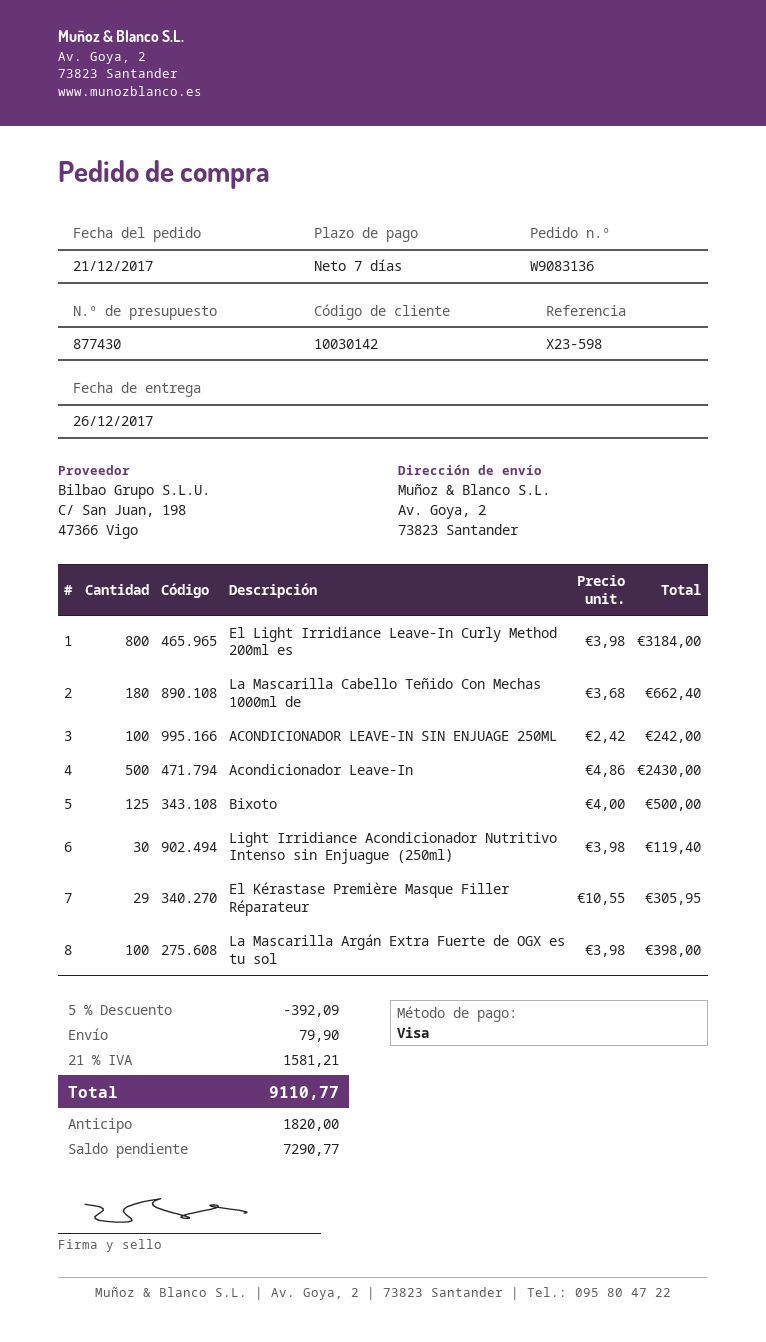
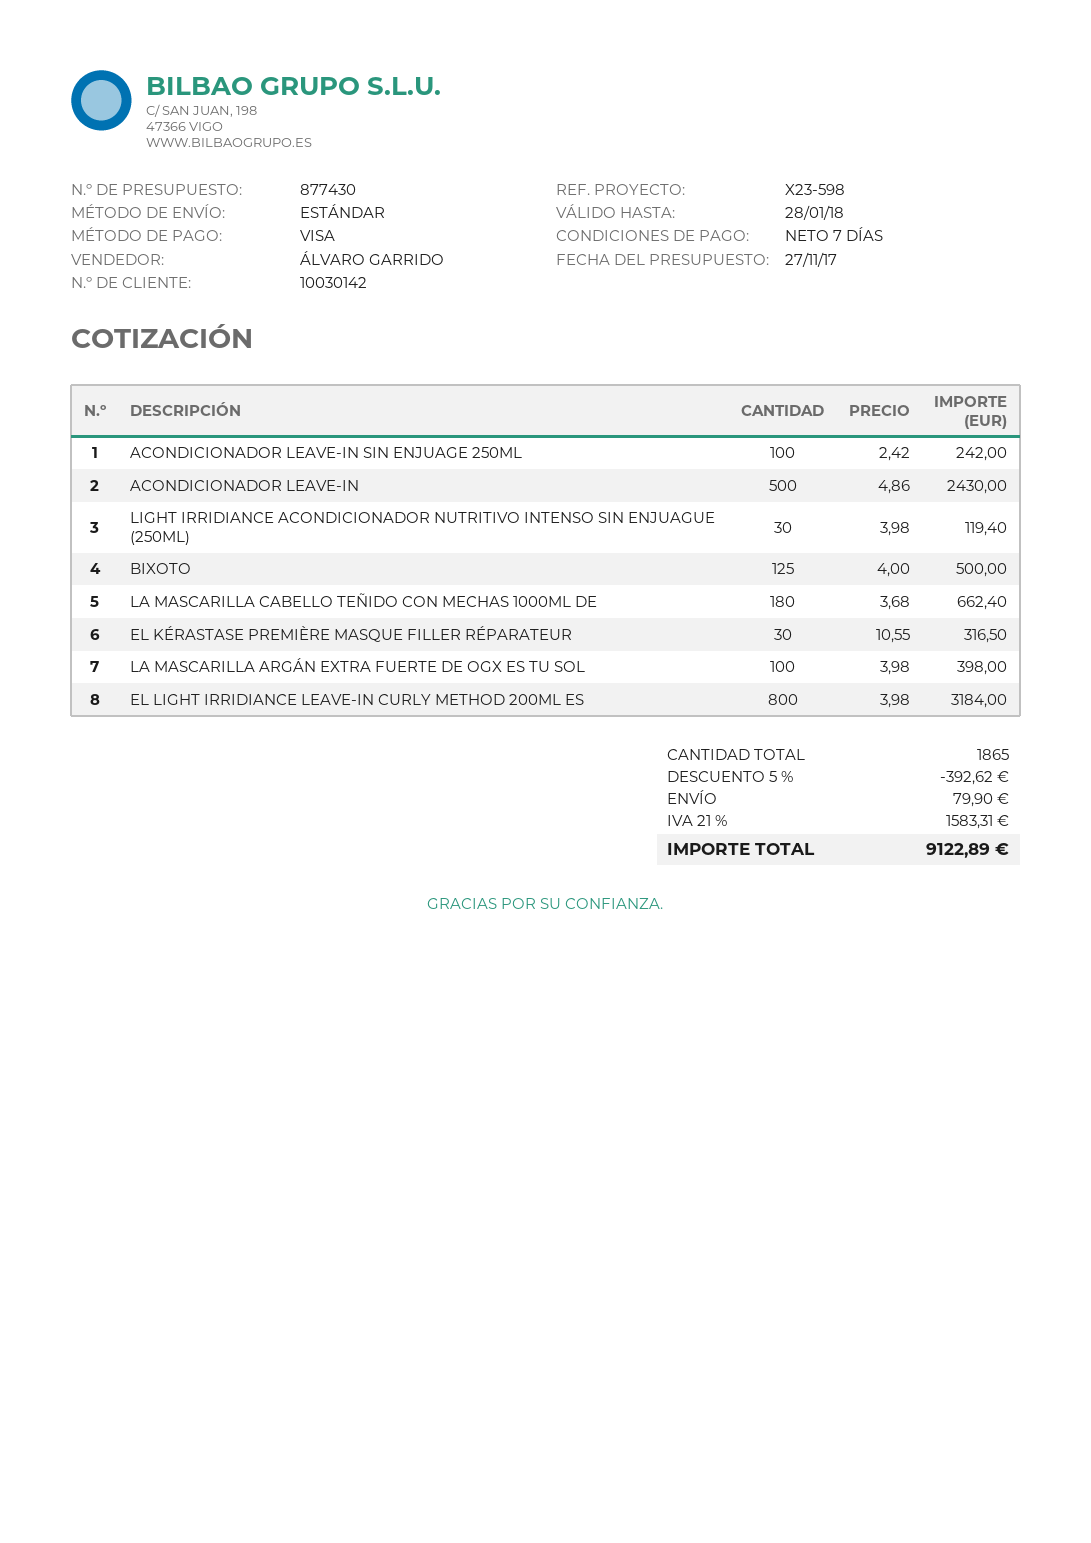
El Kérastase Première Masque Filler Réparateur: 29 x 10.55 = 305.95 -> 30 x 10.55 = 316.50
discount: 5% = 392.09 -> 5% = 392.62
tax: 21% = 1581.21 -> 21% = 1583.31
total: 9110.77 -> 9122.89

